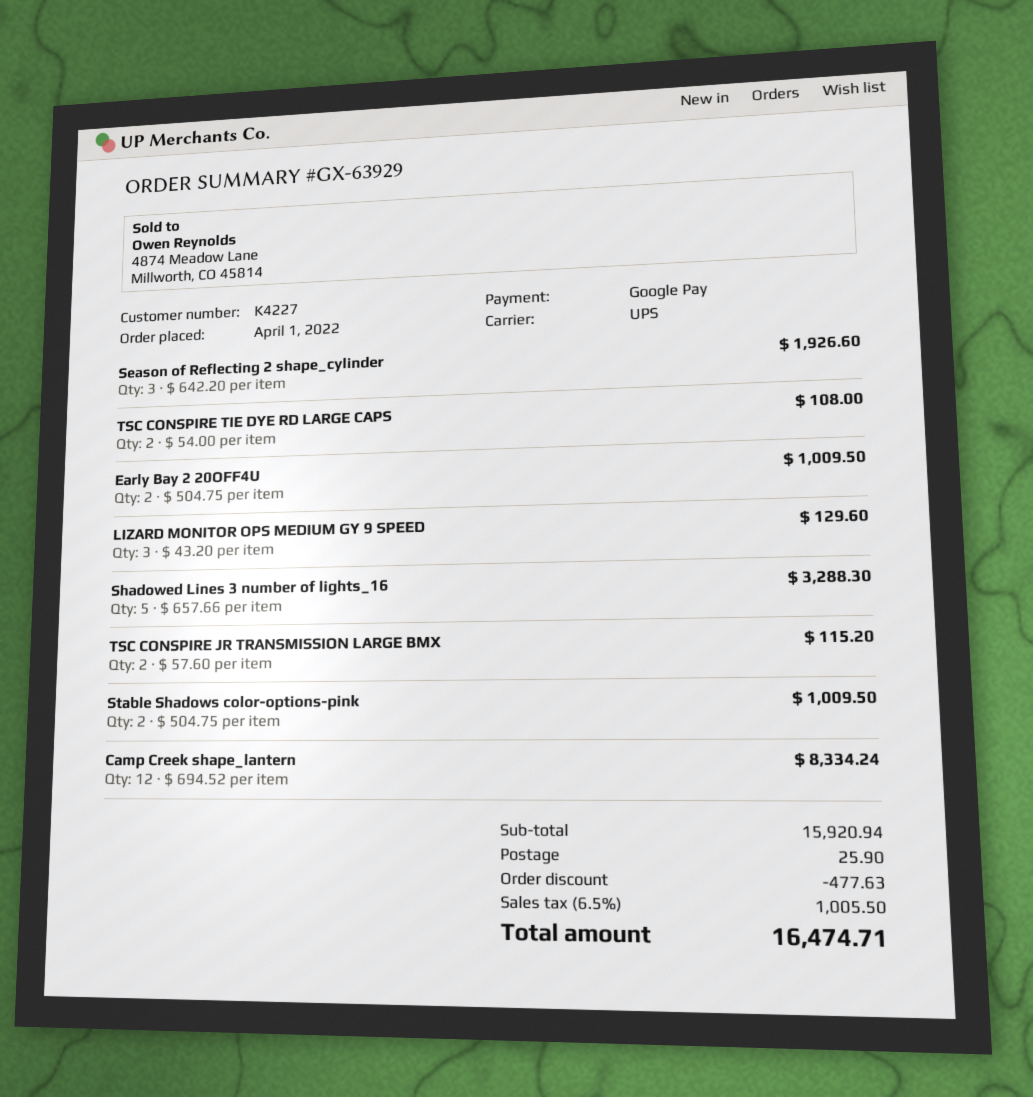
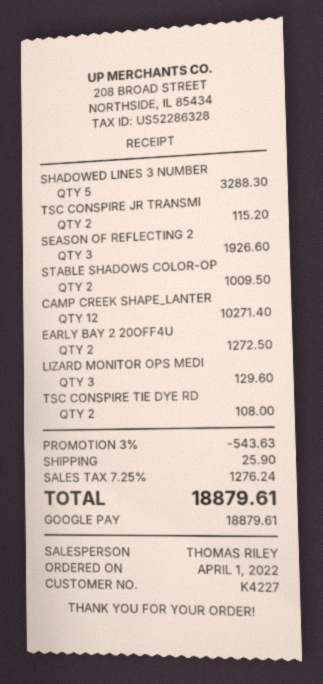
Early Bay 2 20OFF4U: 2 for 1009.50 -> 2 for 1272.50
Camp Creek shape_lantern: 12 for 8334.24 -> 12 for 10271.40
discount: 477.63 -> 543.63
tax: 6.5% = 1005.50 -> 7.25% = 1276.24
total: 16474.71 -> 18879.61

